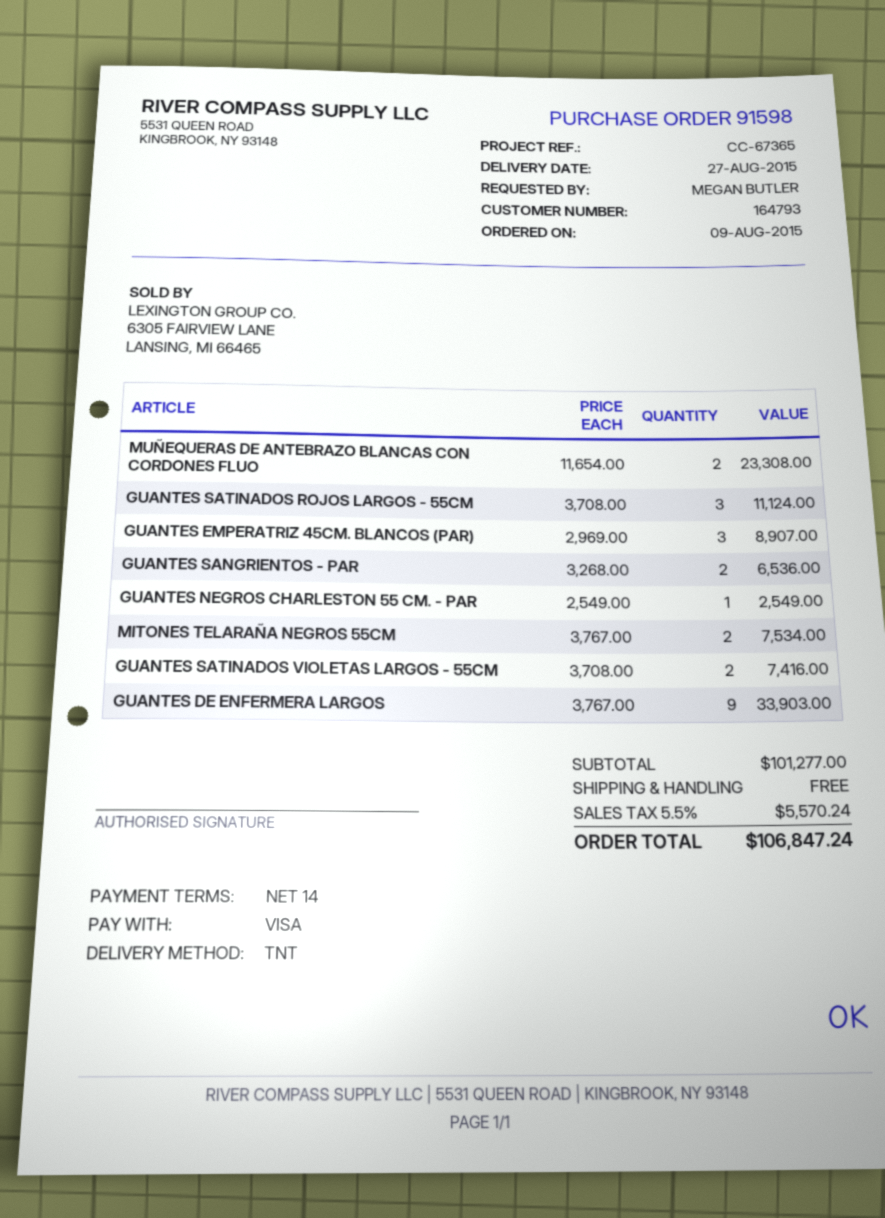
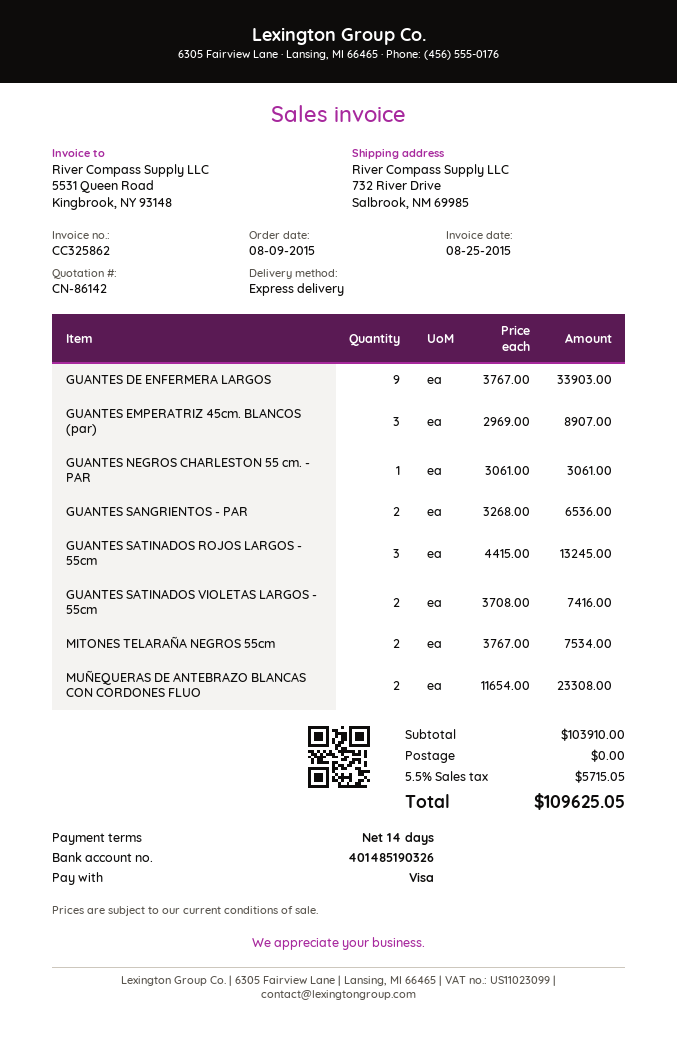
shipping method: TNT -> express
GUANTES SATINADOS ROJOS LARGOS - 55CM: 3 x 3708.00 = 11124.00 -> 3 x 4415.00 = 13245.00
GUANTES NEGROS CHARLESTON 55 CM. - PAR: 1 x 2549.00 = 2549.00 -> 1 x 3061.00 = 3061.00
subtotal: 101277.00 -> 103910.00
tax: 5.5% = 5570.24 -> 5.5% = 5715.05
total: 106847.24 -> 109625.05

